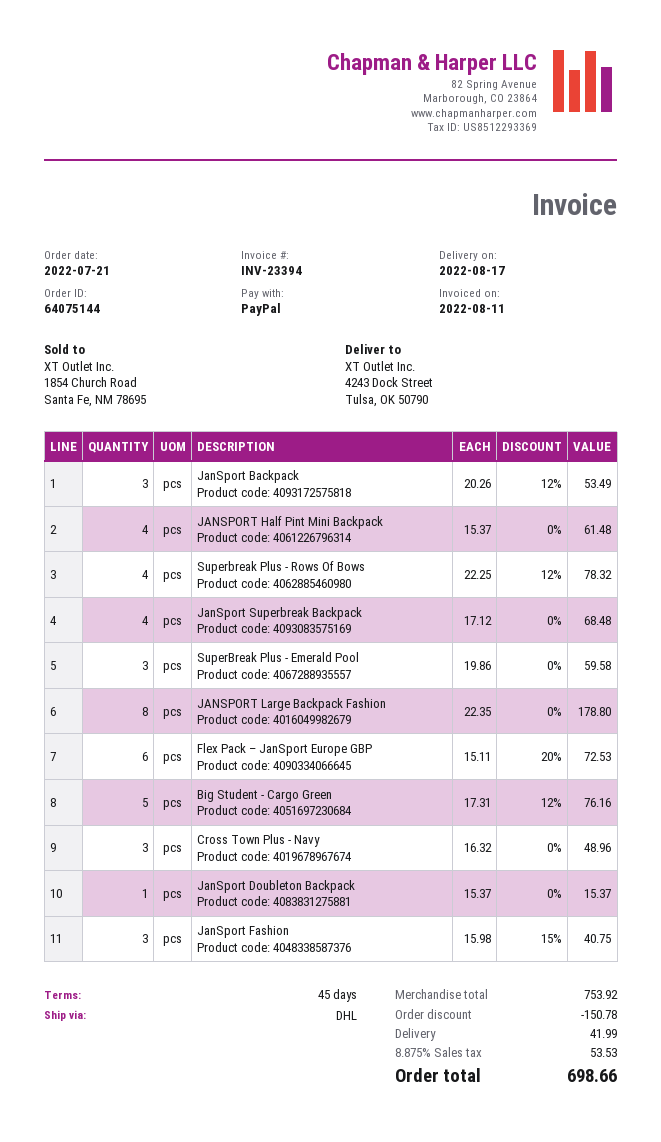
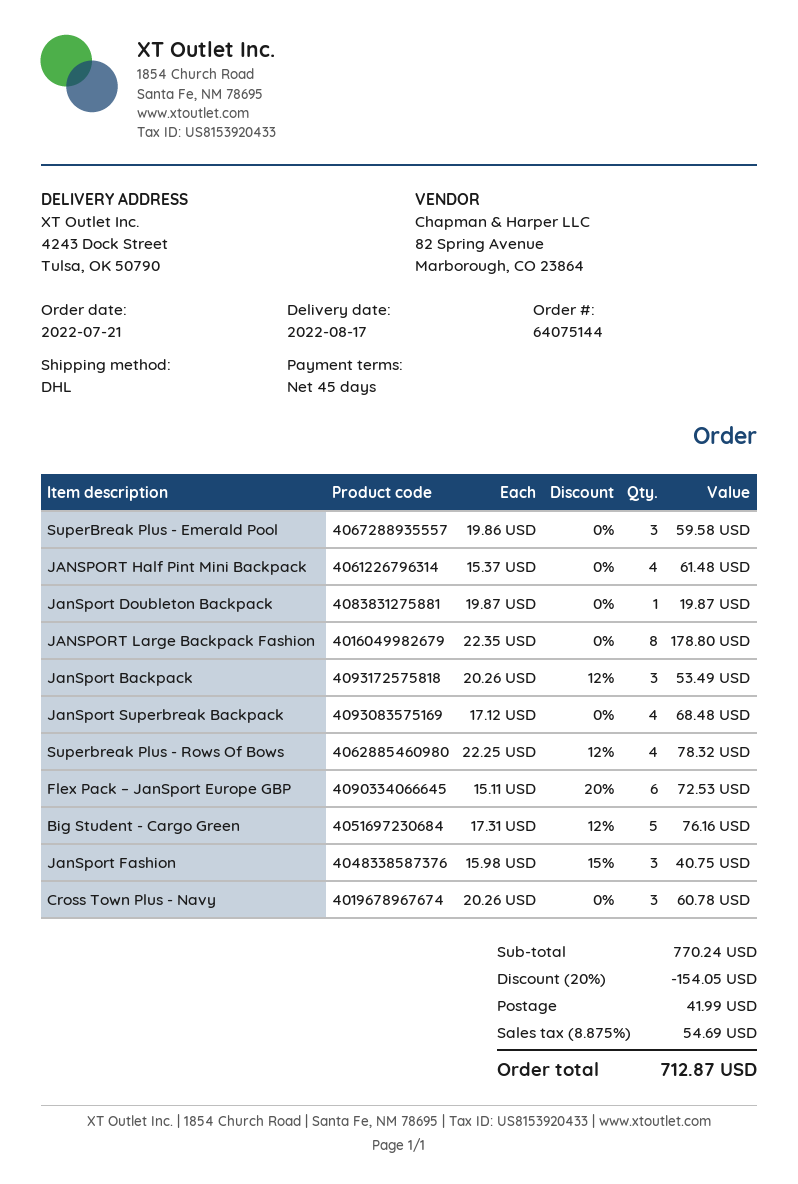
Cross Town Plus - Navy: 3 x 16.32 = 48.96 -> 3 x 20.26 = 60.78
JanSport Doubleton Backpack: 1 x 15.37 = 15.37 -> 1 x 19.87 = 19.87
subtotal: 753.92 -> 770.24
discount: 150.78 -> 154.05
tax: 8.875% = 53.53 -> 8.875% = 54.69
total: 698.66 -> 712.87

